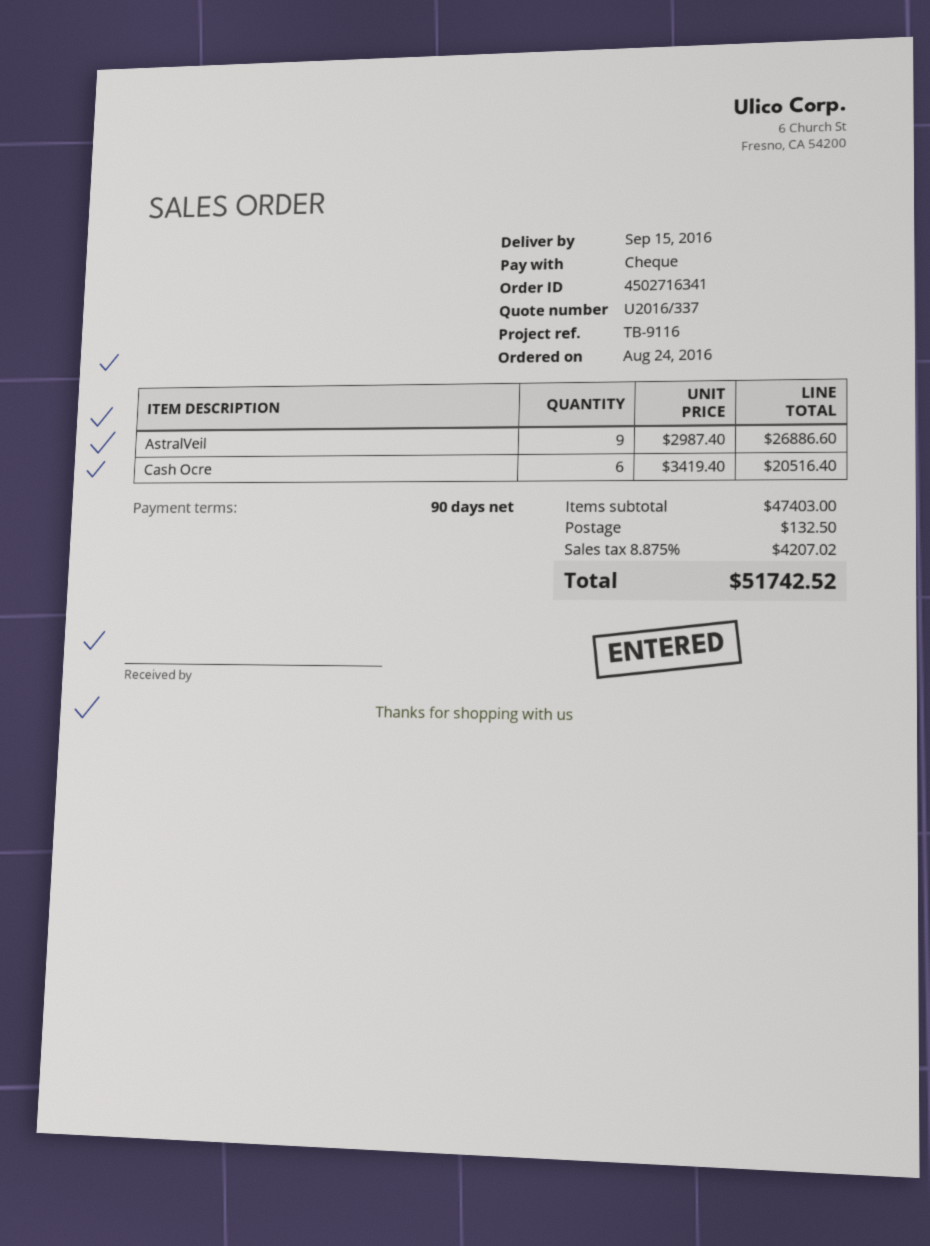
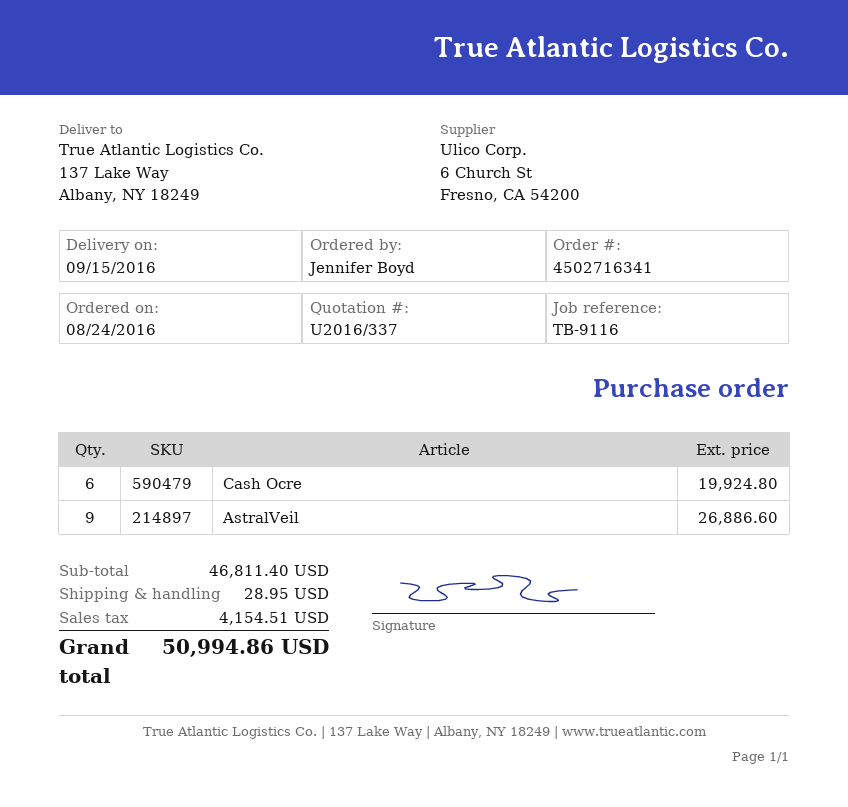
Cash Ocre: 6 for 20516.40 -> 6 for 19924.80
subtotal: 47403.00 -> 46811.40
shipping: 132.50 -> 28.95
tax: 4207.02 -> 4154.51
total: 51742.52 -> 50994.86

